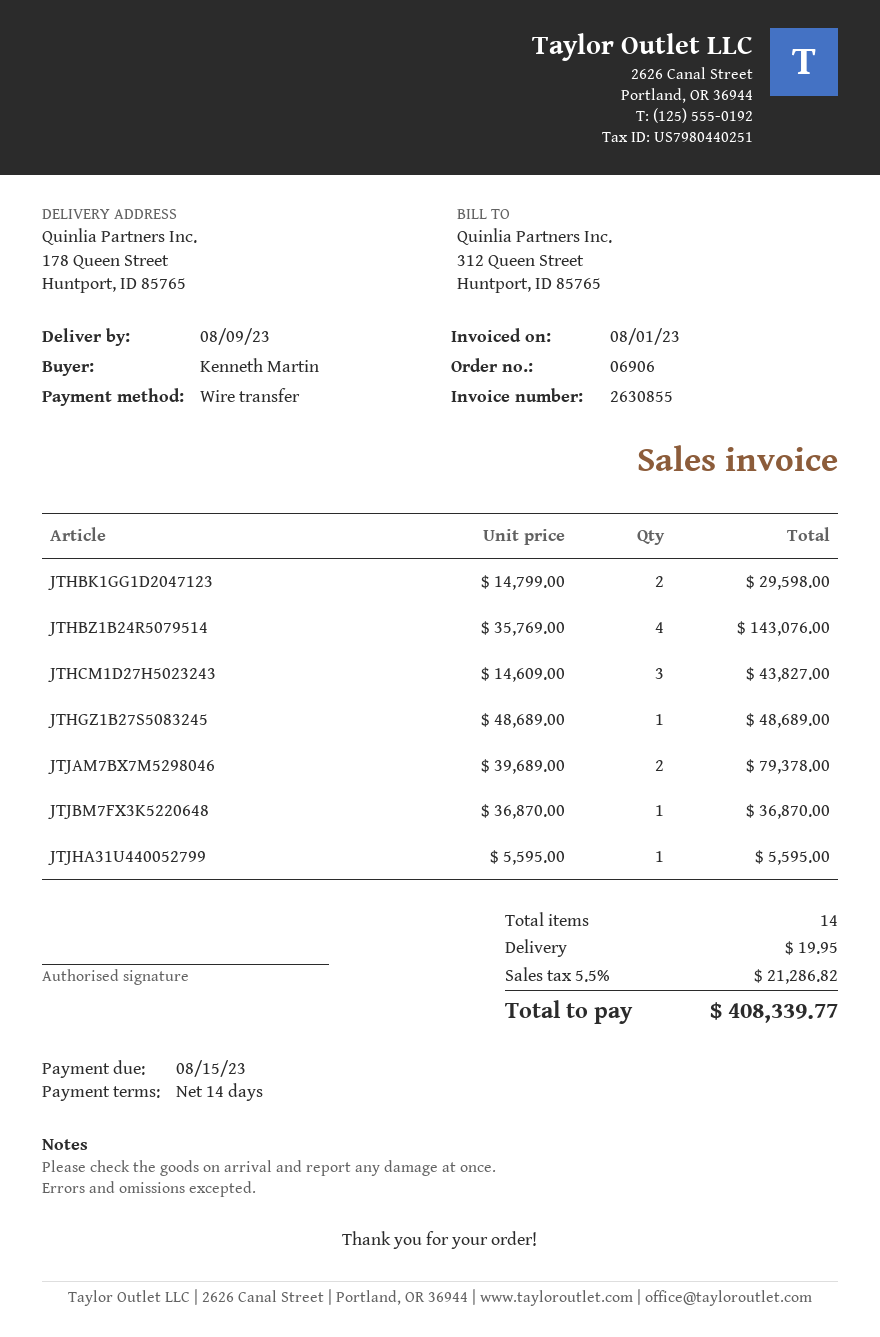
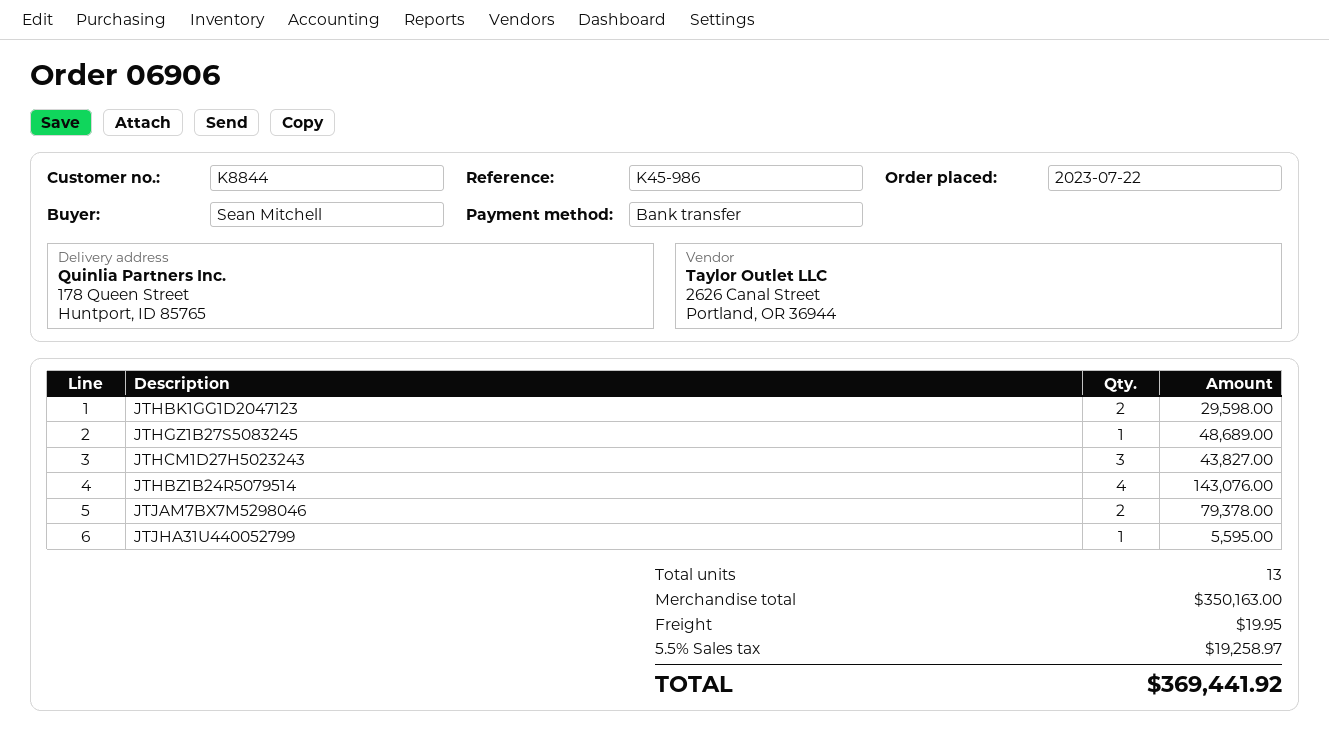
ordered by: Kenneth Martin -> Sean Mitchell
JTJBM7FX3K5220648: 1 for 36870.00 -> none
total quantity: 14 -> 13
tax: 5.5% = 21286.82 -> 5.5% = 19258.97
total: 408339.77 -> 369441.92

